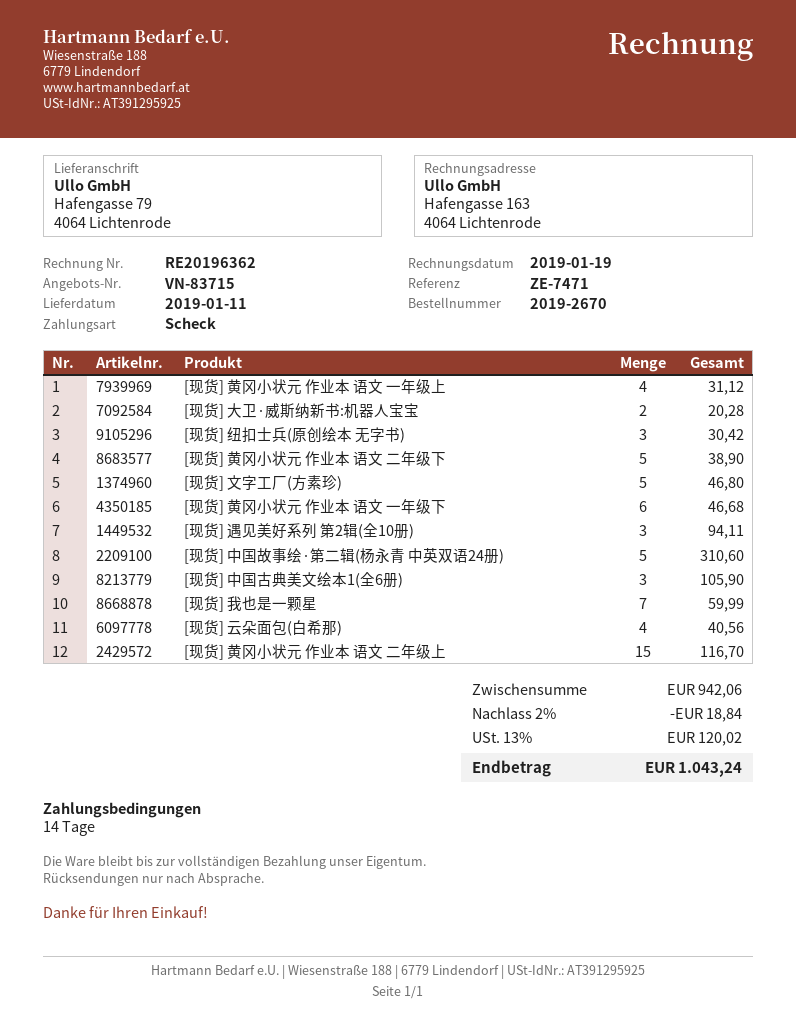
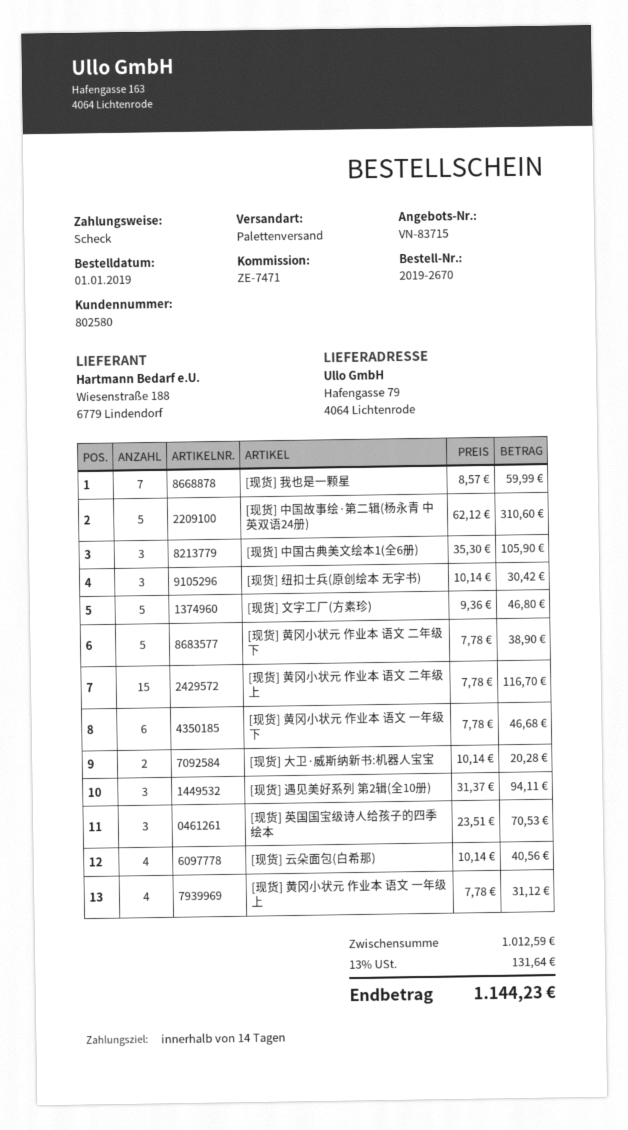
[现货] 英国国宝级诗人给孩子的四季绘本: none -> 3 for 70.53
subtotal: 942.06 -> 1012.59
discount: 2% = 18.84 -> none
tax: 13% = 120.02 -> 13% = 131.64
total: 1043.24 -> 1144.23

